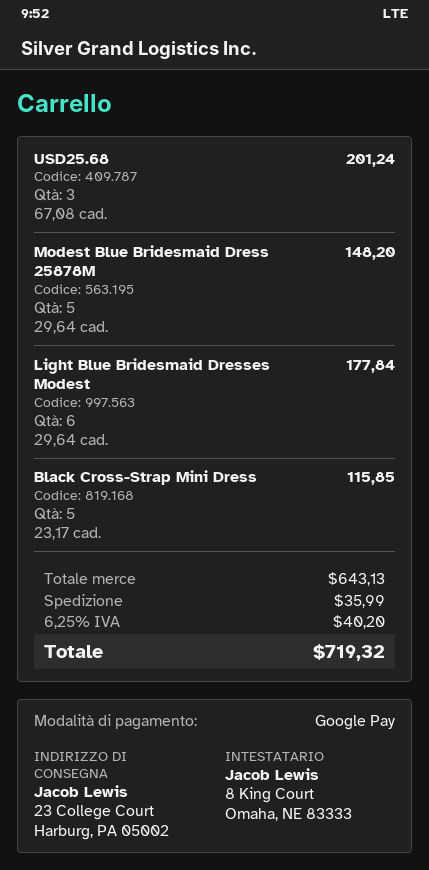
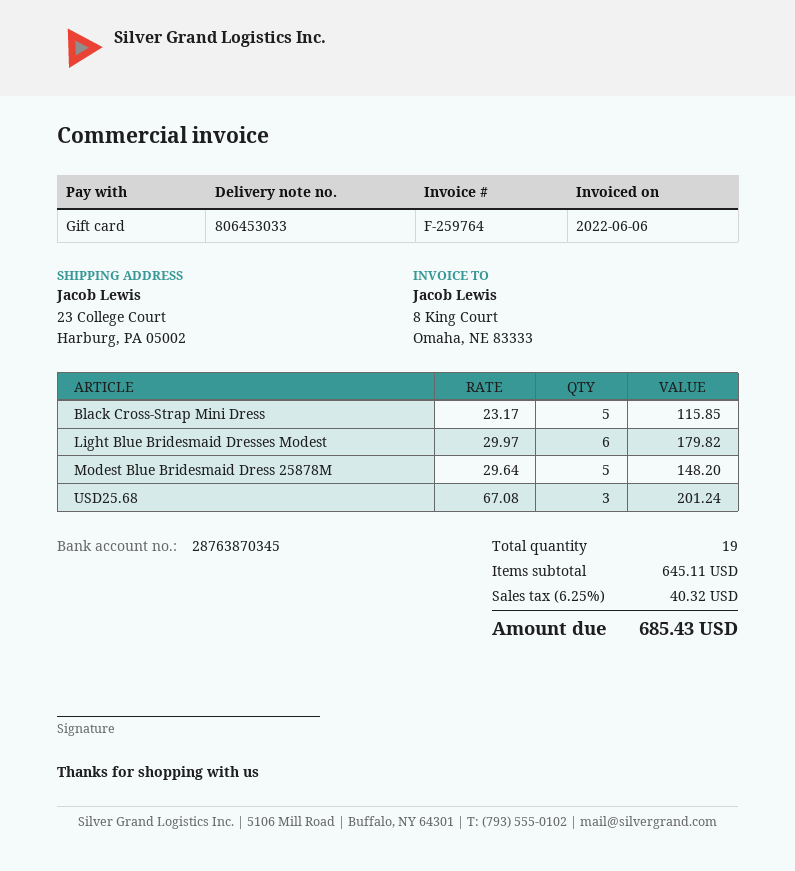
payment method: Google Pay -> gift card
Light Blue Bridesmaid Dresses Modest: 6 x 29.64 = 177.84 -> 6 x 29.97 = 179.82
subtotal: 643.13 -> 645.11
shipping: 35.99 -> none
tax: 6.25% = 40.20 -> 6.25% = 40.32
total: 719.32 -> 685.43

